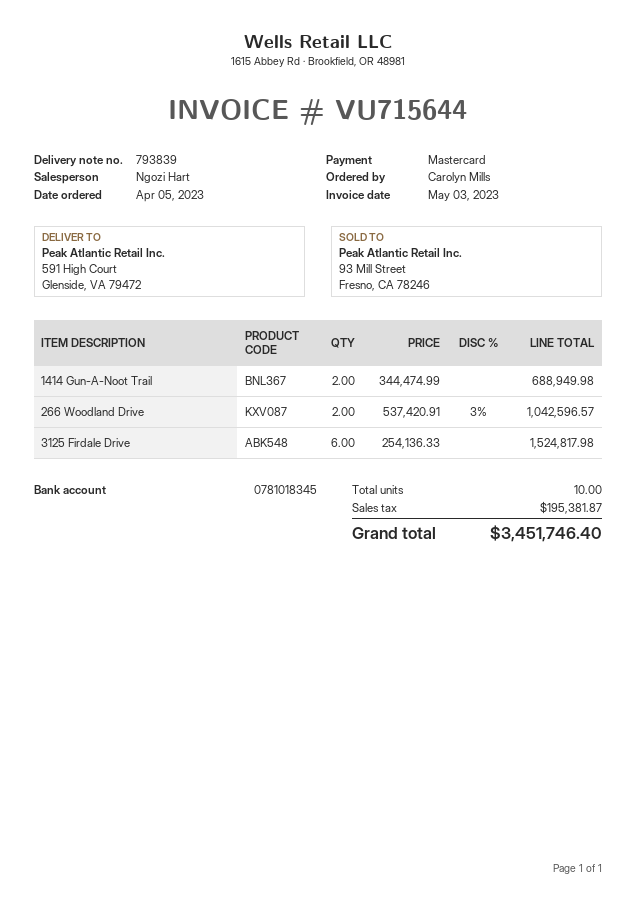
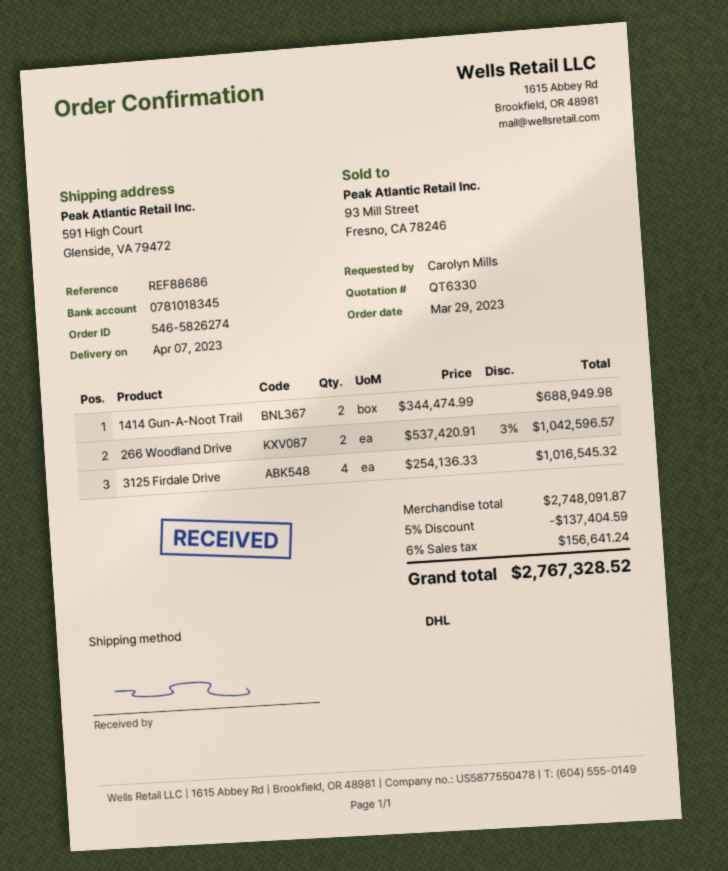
order date: 2023-04-05 -> 2023-03-29
3125 Firdale Drive: 6 x 254136.33 = 1524817.98 -> 4 x 254136.33 = 1016545.32
discount: none -> 5% = 137404.59
tax: 195381.87 -> 156641.24
total: 3451746.40 -> 2767328.52

